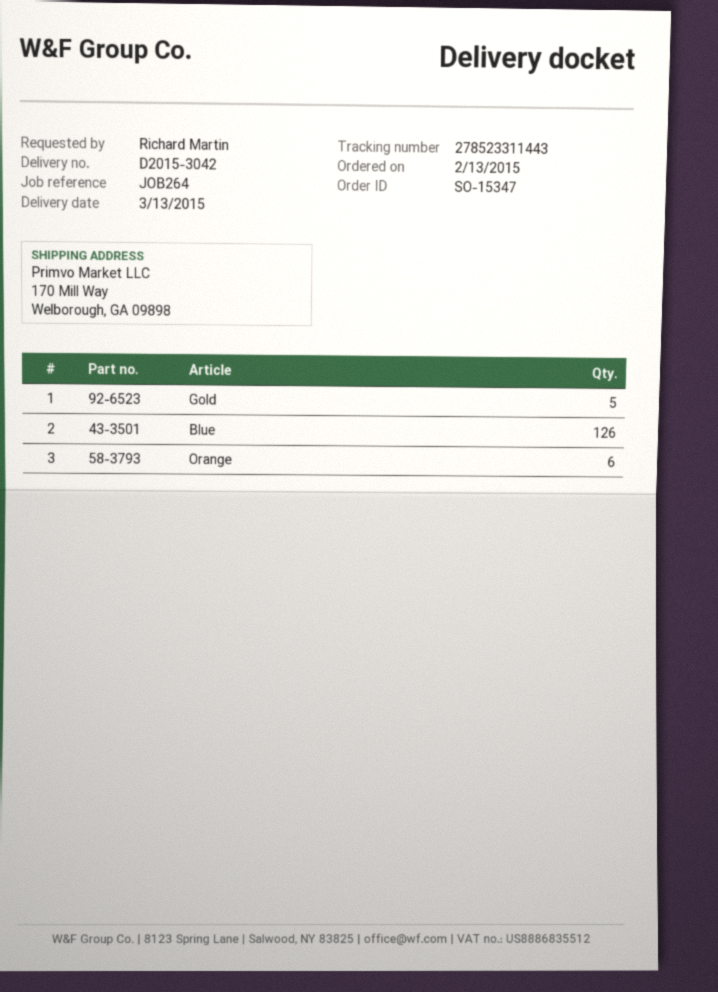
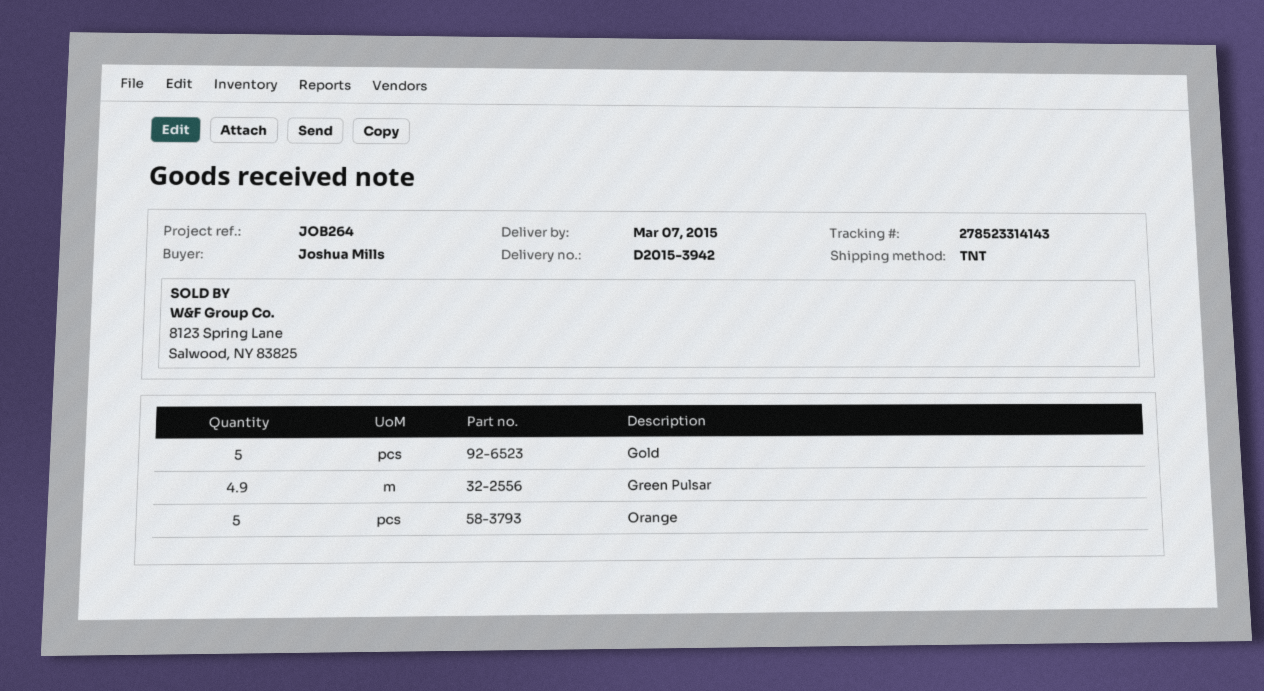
delivery note number: D2015-3042 -> D2015-3942
delivery date: 2015-03-13 -> 2015-03-07
ordered by: Richard Martin -> Joshua Mills
tracking number: 278523311443 -> 278523314143
Blue: 126 -> none
Orange: 6 -> 5
Green Pulsar: none -> 4.9

